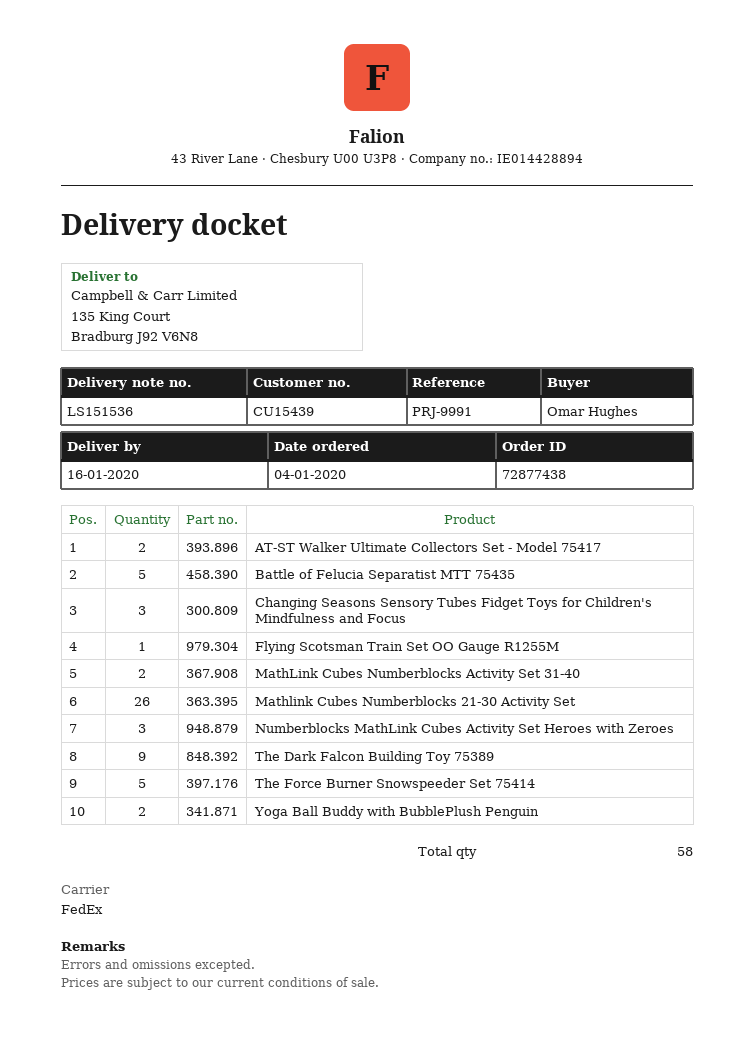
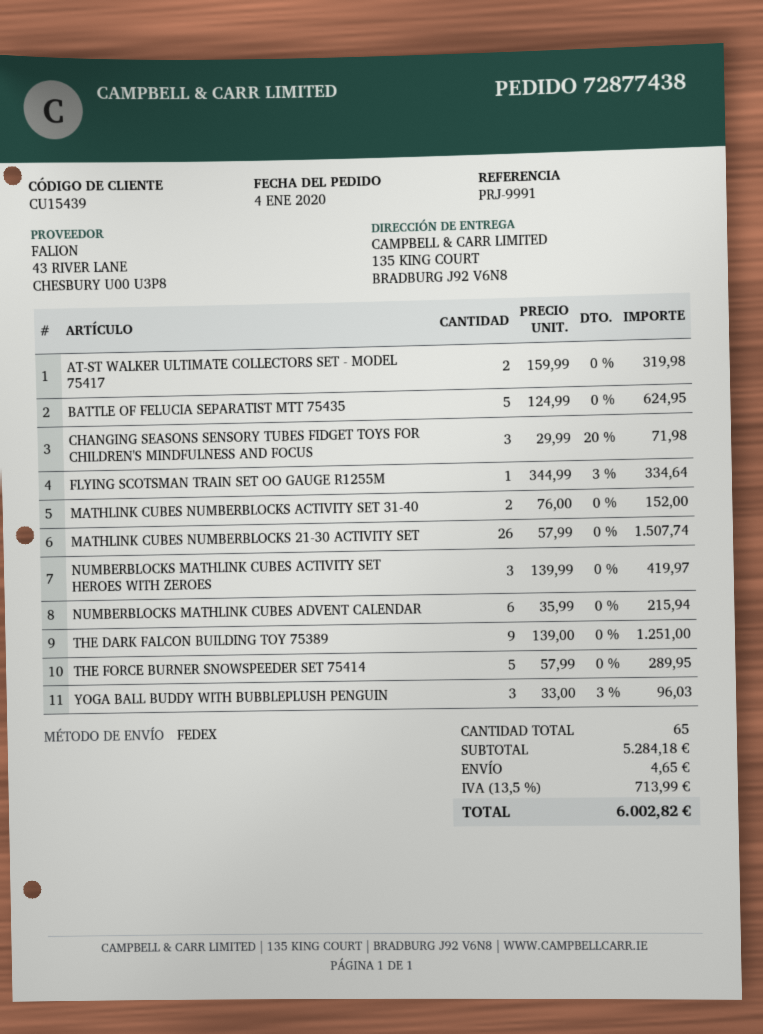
Yoga Ball Buddy with BubblePlush Penguin: 2 -> 3
NUMBERBLOCKS MATHLINK CUBES ADVENT CALENDAR: none -> 6
total quantity: 58 -> 65

